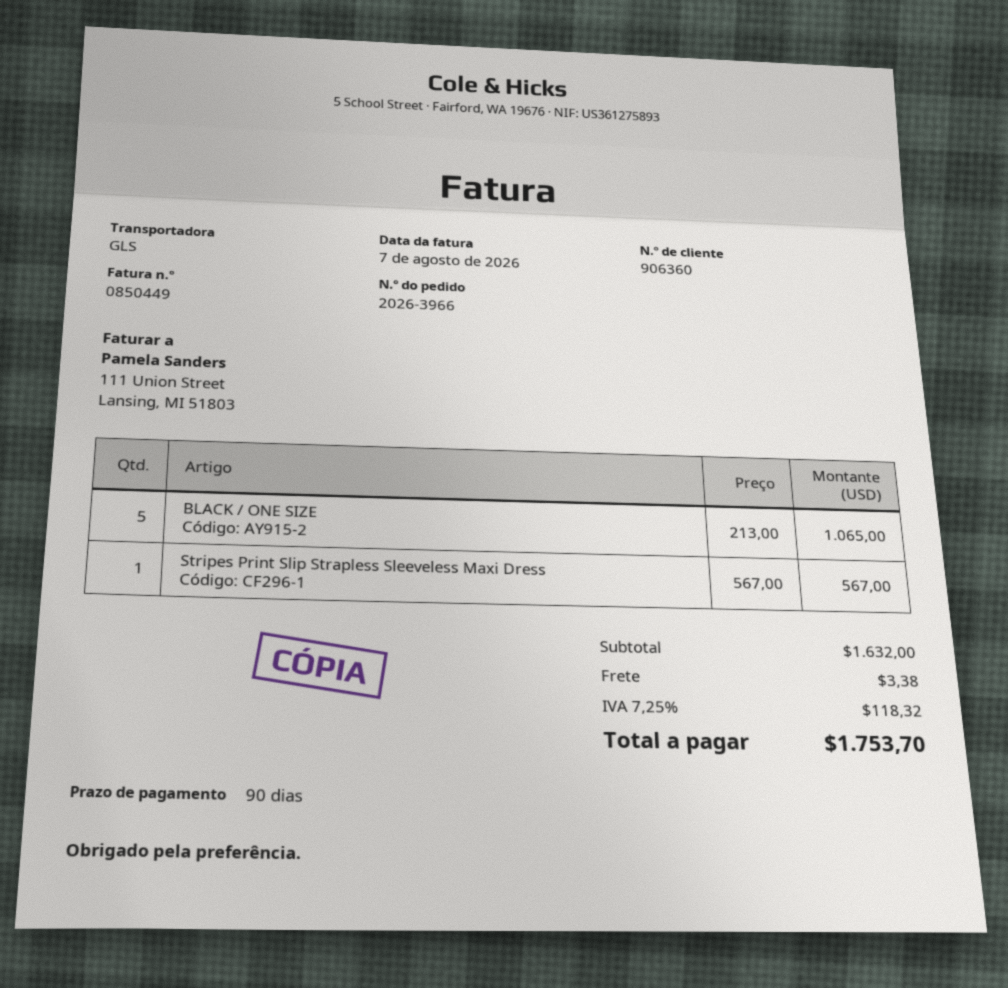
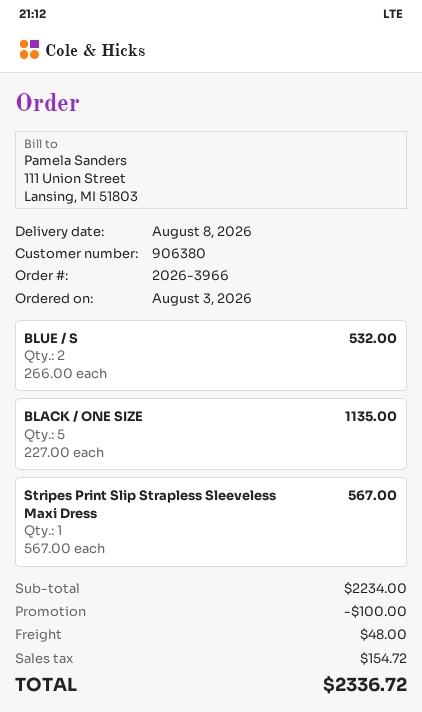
customer number: 906360 -> 906380
BLACK / ONE SIZE: 5 x 213.00 = 1065.00 -> 5 x 227.00 = 1135.00
BLUE / S: none -> 2 x 266.00 = 532.00
subtotal: 1632.00 -> 2234.00
discount: none -> 100.00
shipping: 3.38 -> 48.00
tax: 118.32 -> 154.72
total: 1753.70 -> 2336.72

